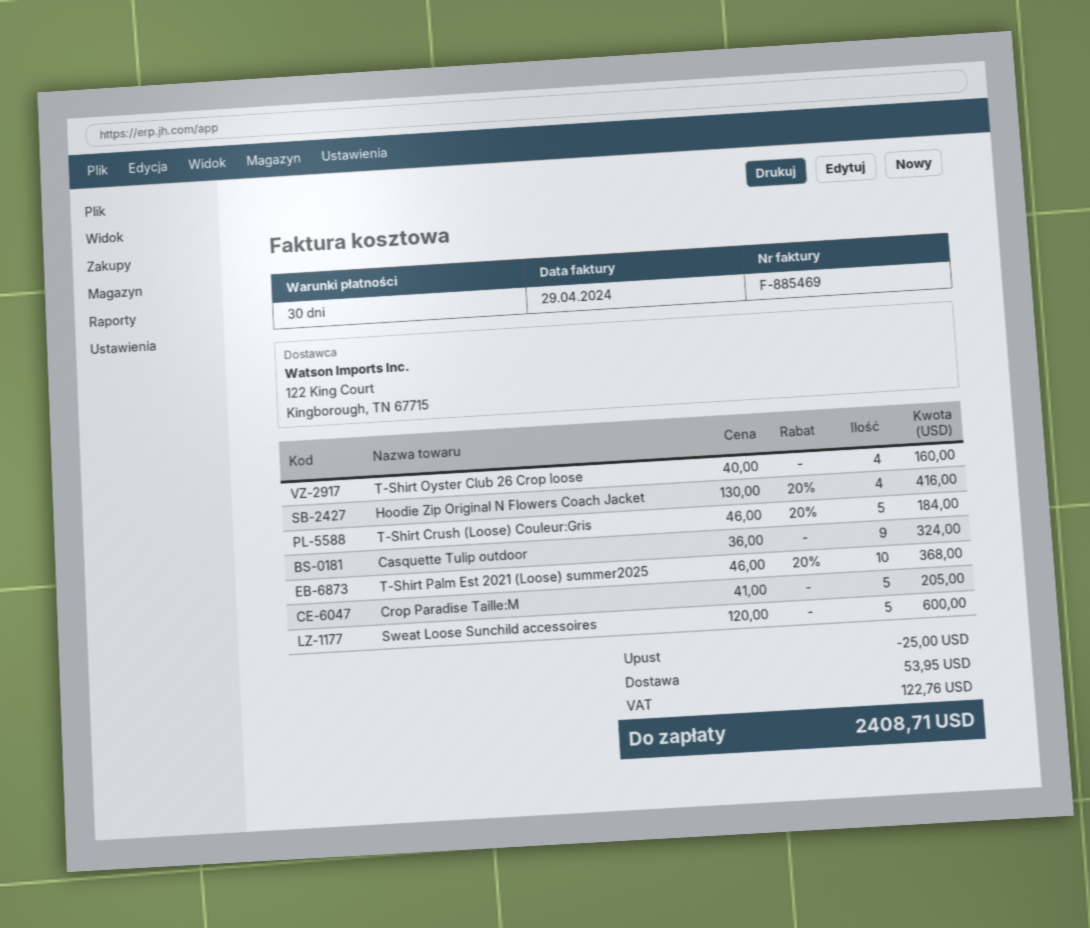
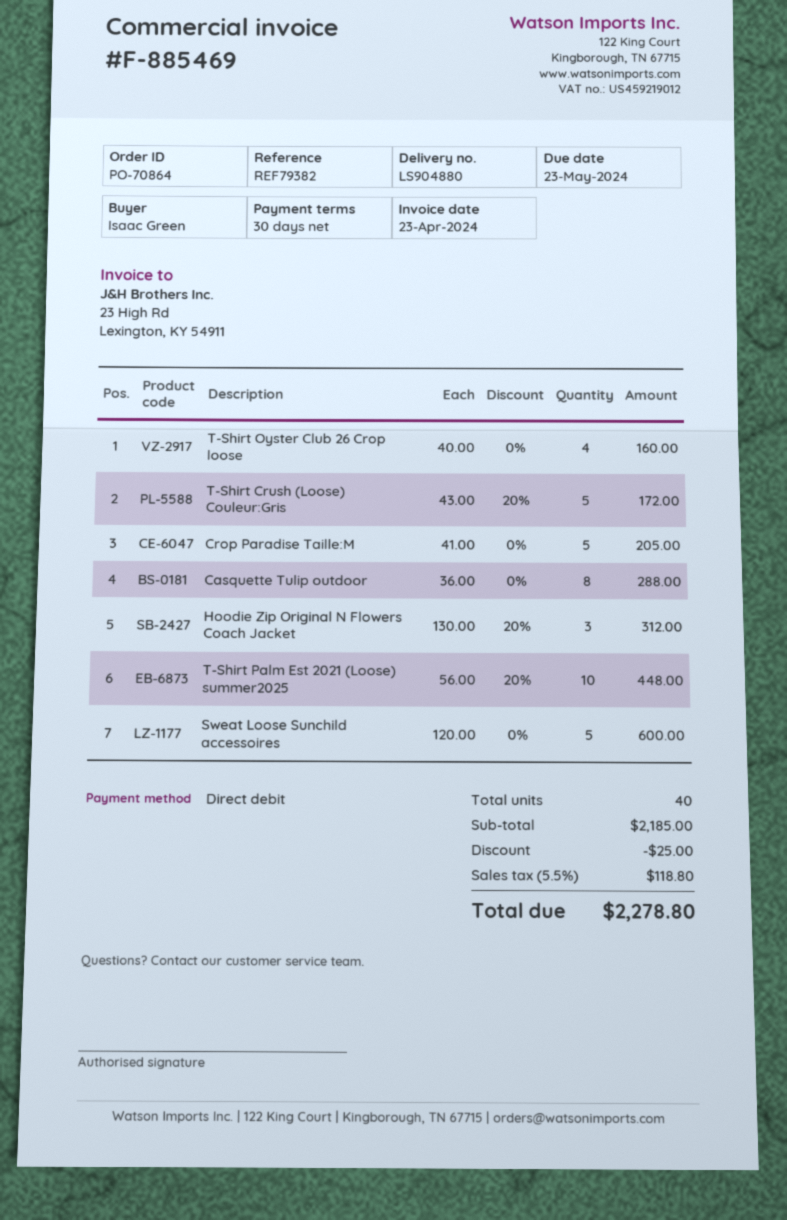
invoice date: 2024-04-29 -> 2024-04-23
Hoodie Zip Original N Flowers Coach Jacket: 4 x 130.00 - 20% = 416.00 -> 3 x 130.00 - 20% = 312.00
T-Shirt Crush (Loose) Couleur:Gris: 5 x 46.00 - 20% = 184.00 -> 5 x 43.00 - 20% = 172.00
Casquette Tulip outdoor: 9 x 36.00 = 324.00 -> 8 x 36.00 = 288.00
T-Shirt Palm Est 2021 (Loose) summer2025: 10 x 46.00 - 20% = 368.00 -> 10 x 56.00 - 20% = 448.00
shipping: 53.95 -> none
tax: 122.76 -> 118.80
total: 2408.71 -> 2278.80

